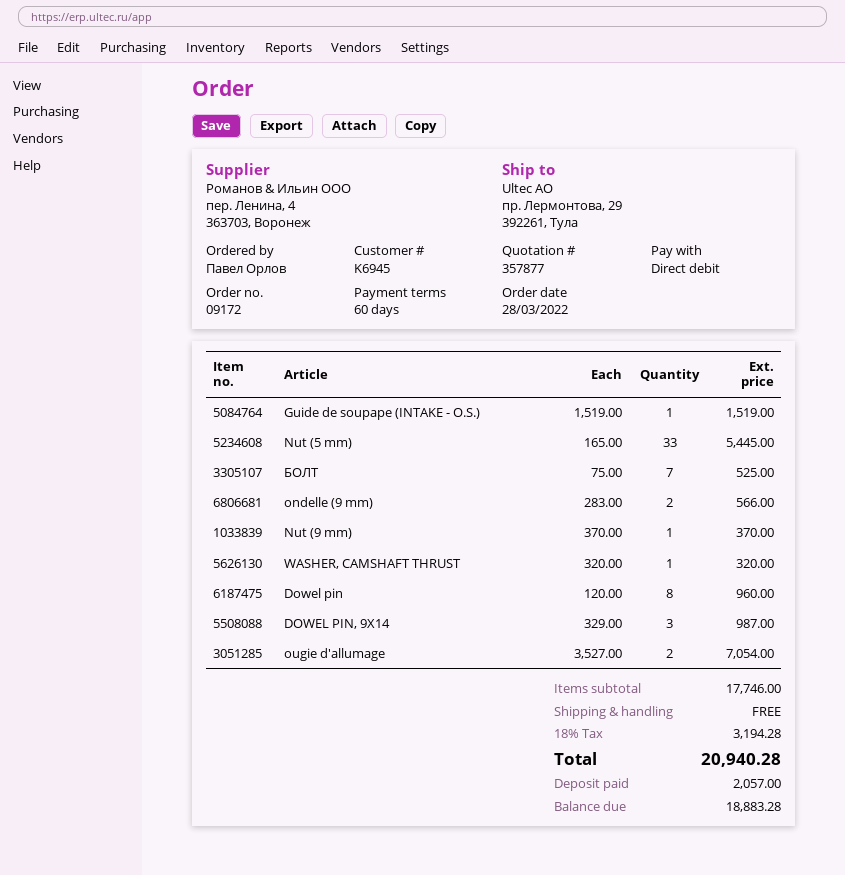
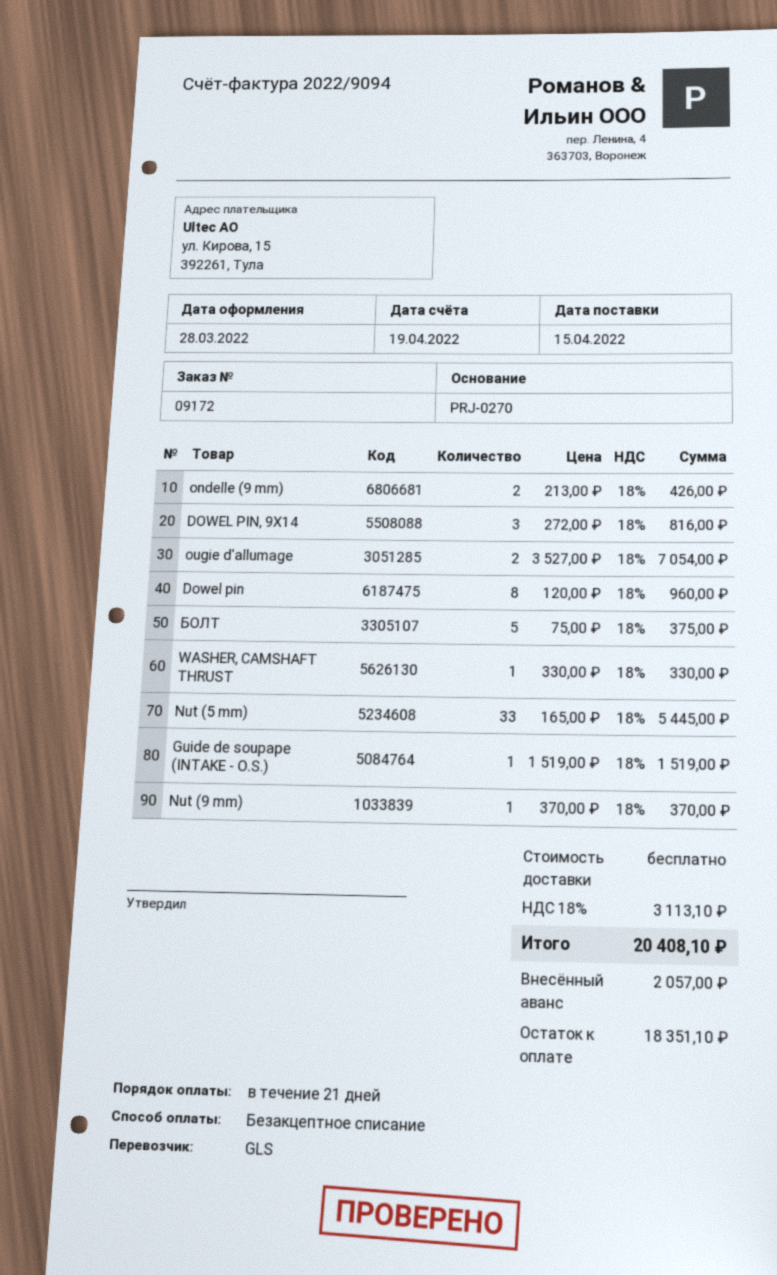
payment terms: 60 days -> 21 days
БОЛТ: 7 x 75.00 = 525.00 -> 5 x 75.00 = 375.00
ondelle (9 mm): 2 x 283.00 = 566.00 -> 2 x 213.00 = 426.00
WASHER, CAMSHAFT THRUST: 1 x 320.00 = 320.00 -> 1 x 330.00 = 330.00
DOWEL PIN, 9X14: 3 x 329.00 = 987.00 -> 3 x 272.00 = 816.00
tax: 18% = 3194.28 -> 18% = 3113.10
total: 20940.28 -> 20408.10
balance: 18883.28 -> 18351.10

